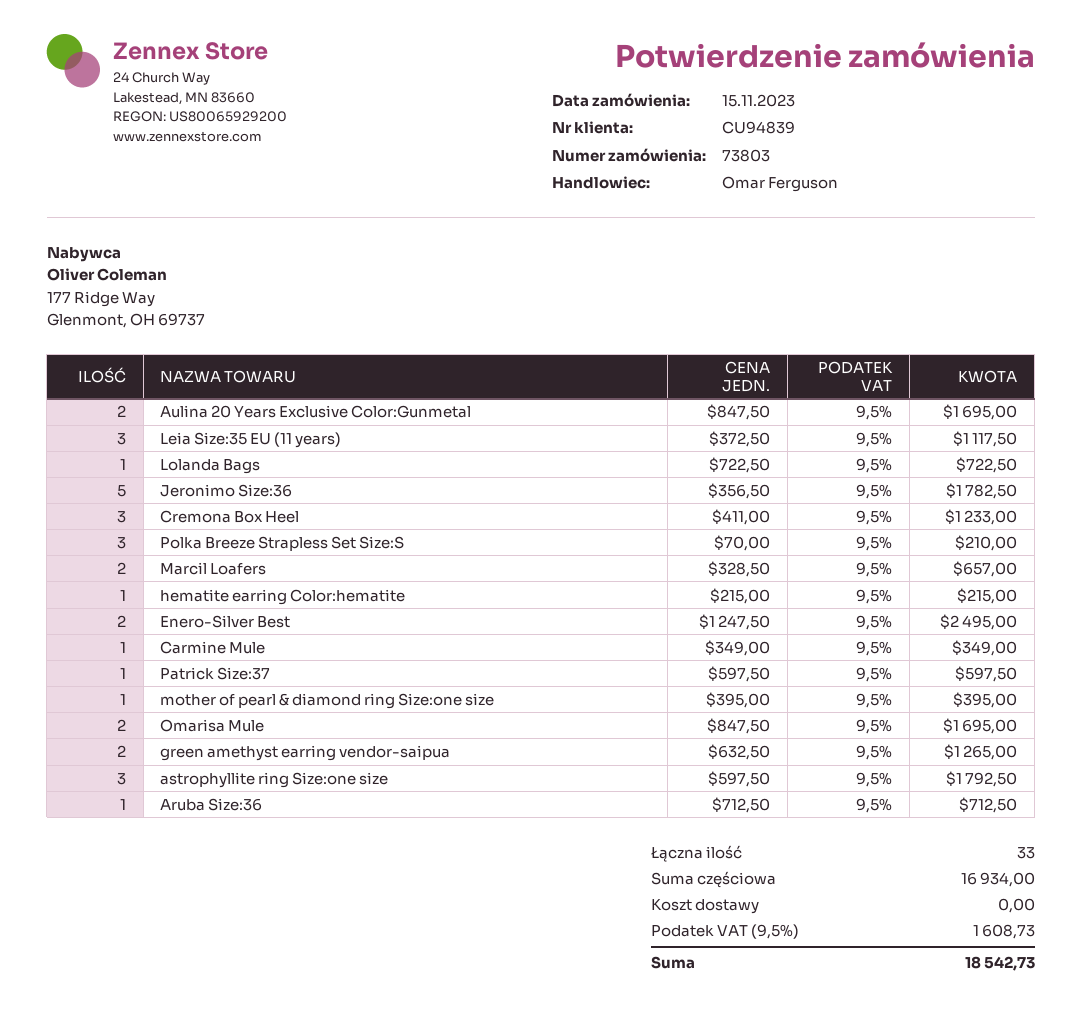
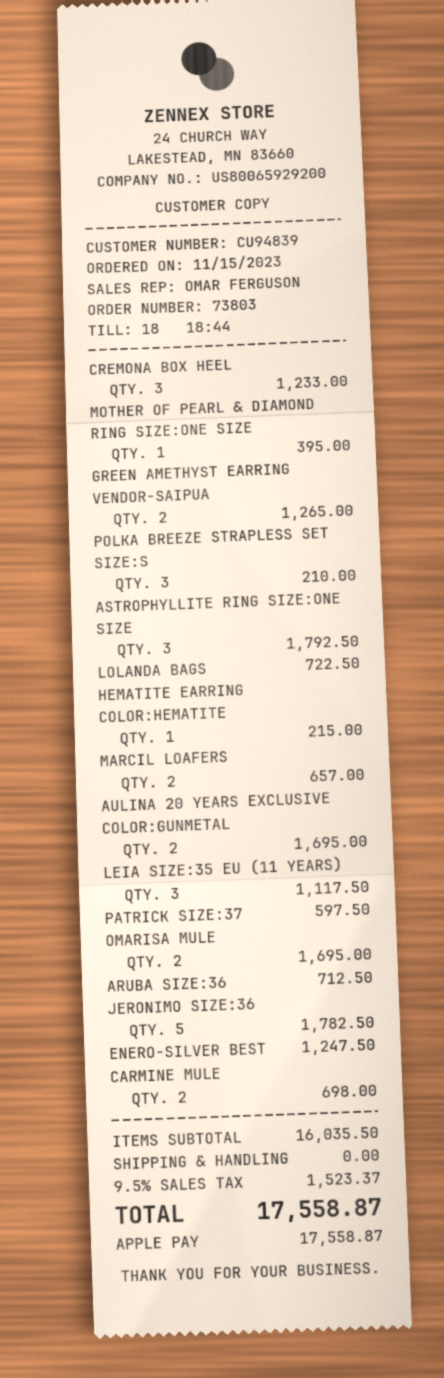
Enero-Silver Best: 2 for 2495.00 -> 1 for 1247.50
Carmine Mule: 1 for 349.00 -> 2 for 698.00
subtotal: 16934.00 -> 16035.50
tax: 9.5% = 1608.73 -> 9.5% = 1523.37
total: 18542.73 -> 17558.87

